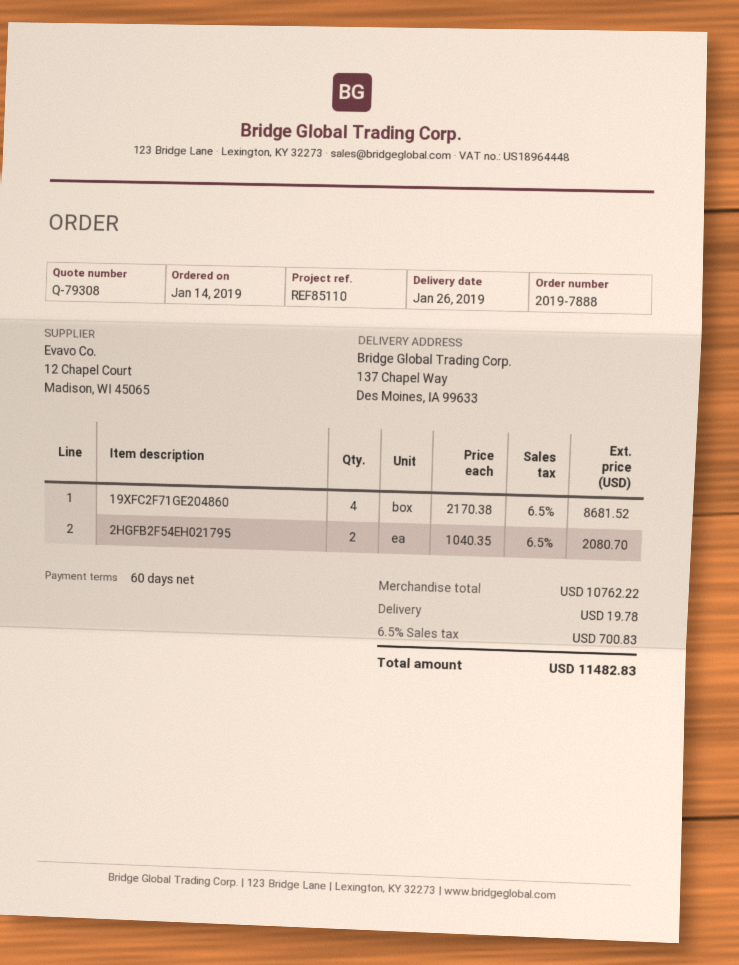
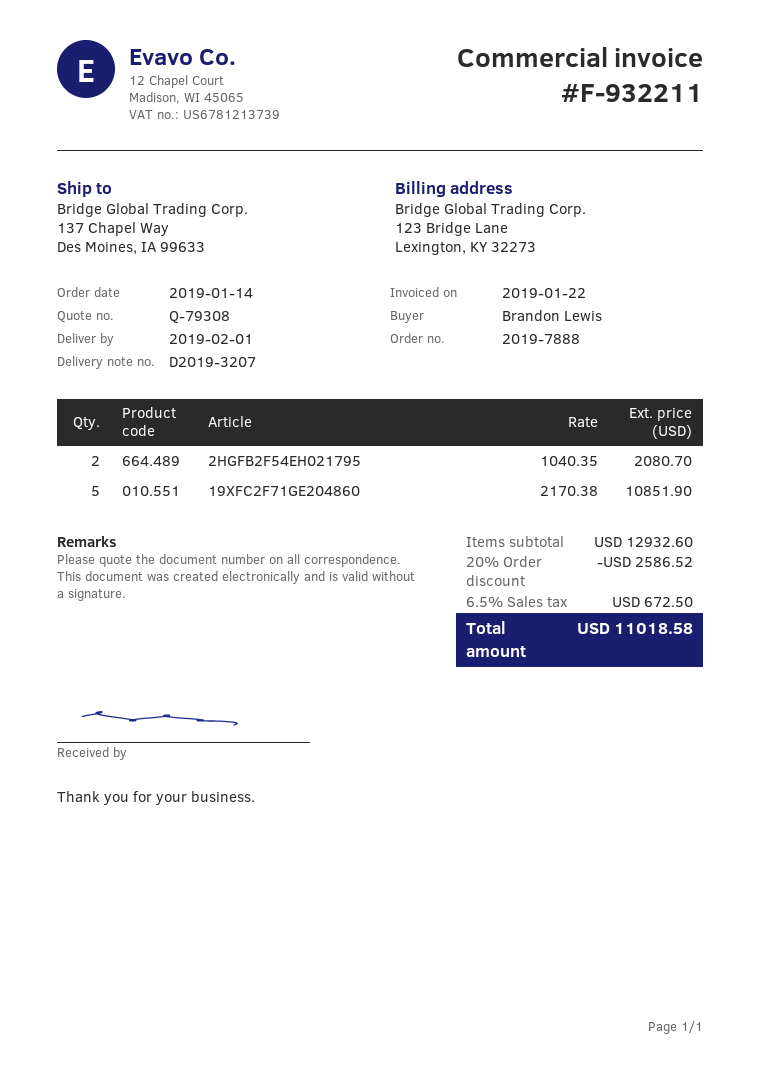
delivery date: 2019-01-26 -> 2019-02-01
19XFC2F71GE204860: 4 x 2170.38 = 8681.52 -> 5 x 2170.38 = 10851.90
subtotal: 10762.22 -> 12932.60
discount: none -> 20% = 2586.52
shipping: 19.78 -> none
tax: 6.5% = 700.83 -> 6.5% = 672.50
total: 11482.83 -> 11018.58

